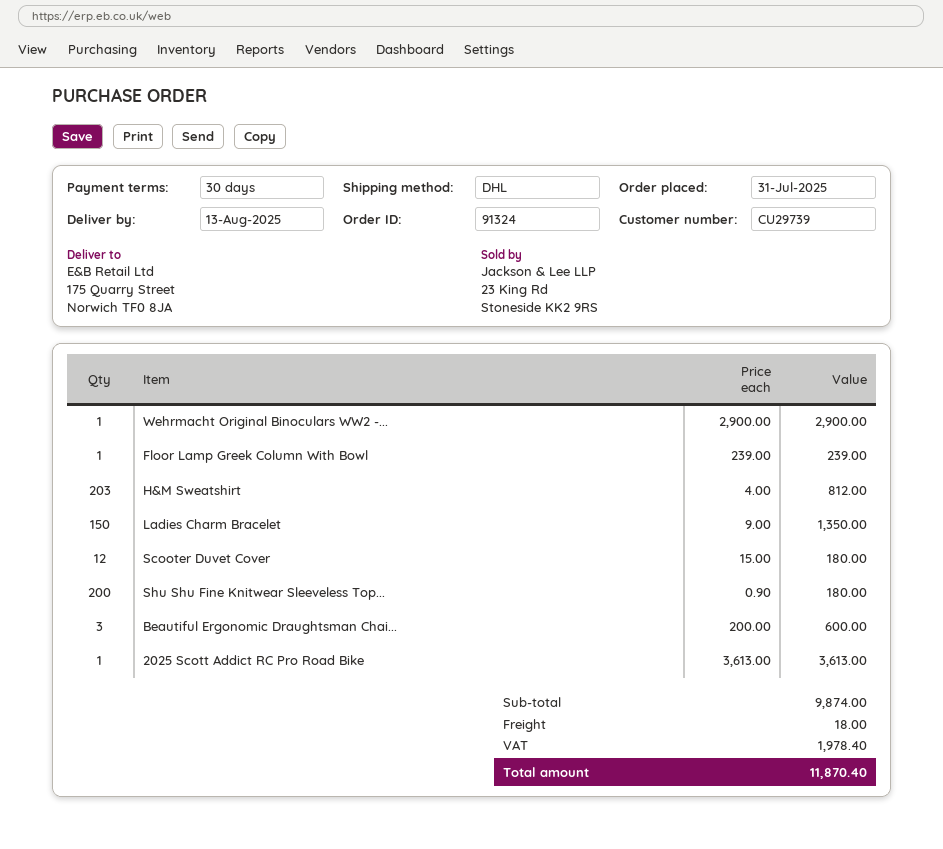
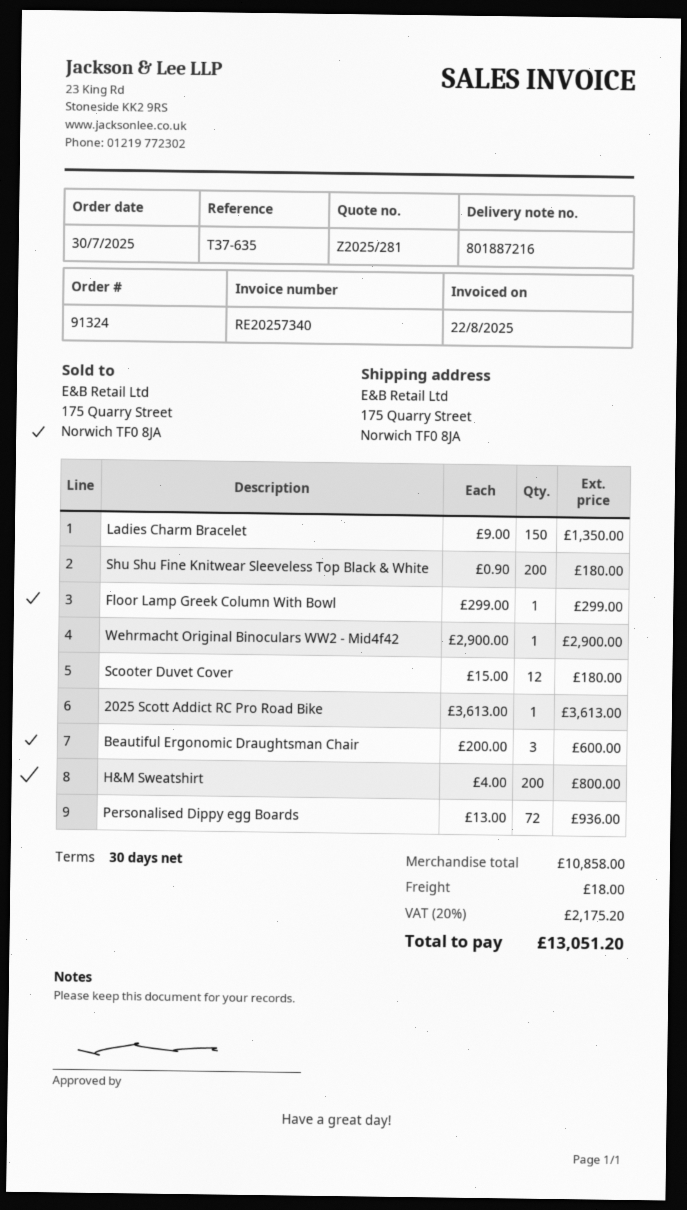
order date: 2025-07-31 -> 2025-07-30
Floor Lamp Greek Column With Bowl: 1 x 239.00 = 239.00 -> 1 x 299.00 = 299.00
H&M Sweatshirt: 203 x 4.00 = 812.00 -> 200 x 4.00 = 800.00
Personalised Dippy egg Boards: none -> 72 x 13.00 = 936.00
subtotal: 9874.00 -> 10858.00
tax: 1978.40 -> 2175.20
total: 11870.40 -> 13051.20

